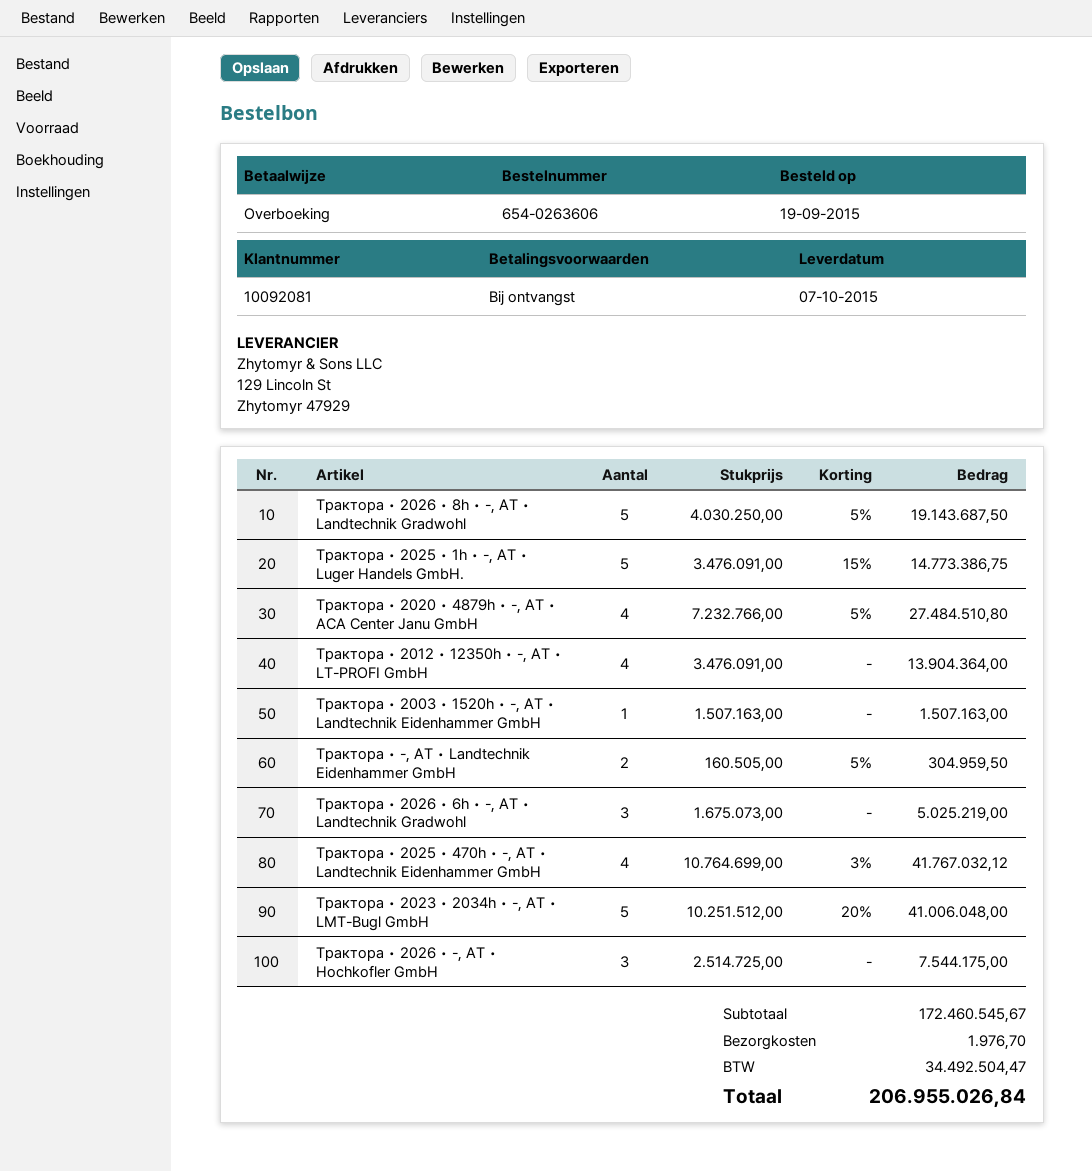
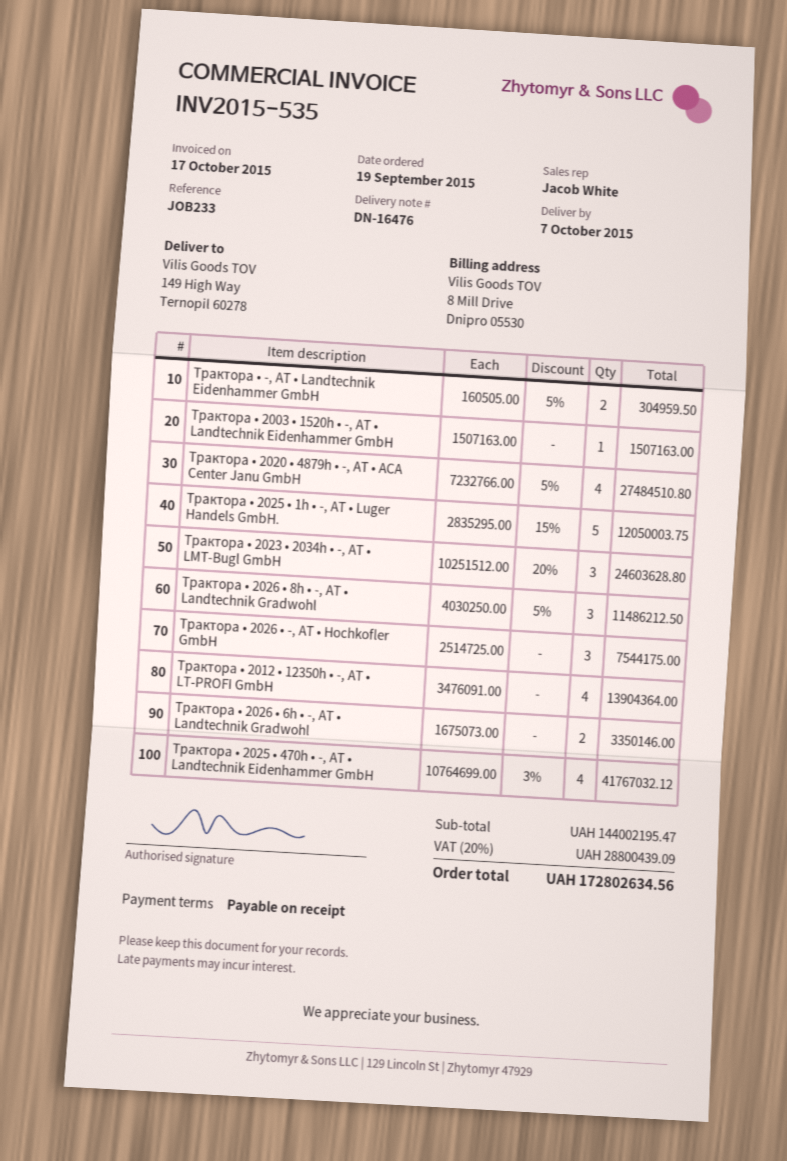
Трактора • 2026 • 8h • -, AT • Landtechnik Gradwohl: 5 x 4030250.00 - 5% = 19143687.50 -> 3 x 4030250.00 - 5% = 11486212.50
Трактора • 2025 • 1h • -, AT • Luger Handels GmbH.: 5 x 3476091.00 - 15% = 14773386.75 -> 5 x 2835295.00 - 15% = 12050003.75
Трактора • 2026 • 6h • -, AT • Landtechnik Gradwohl: 3 x 1675073.00 = 5025219.00 -> 2 x 1675073.00 = 3350146.00
Трактора • 2023 • 2034h • -, AT • LMT-Bugl GmbH: 5 x 10251512.00 - 20% = 41006048.00 -> 3 x 10251512.00 - 20% = 24603628.80
subtotal: 172460545.67 -> 144002195.47
shipping: 1976.70 -> none
tax: 34492504.47 -> 28800439.09
total: 206955026.84 -> 172802634.56

